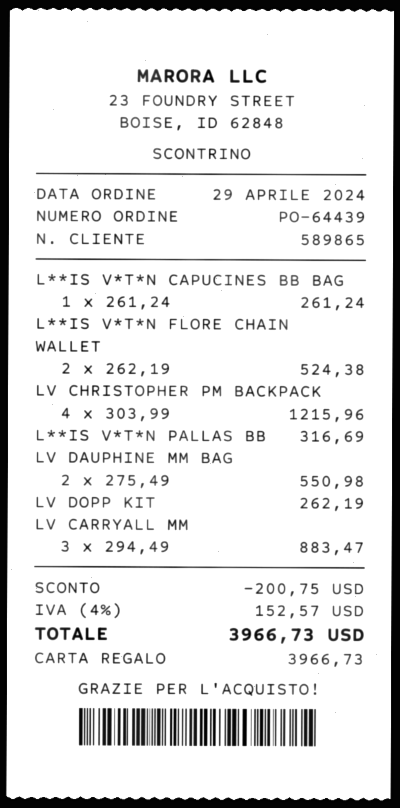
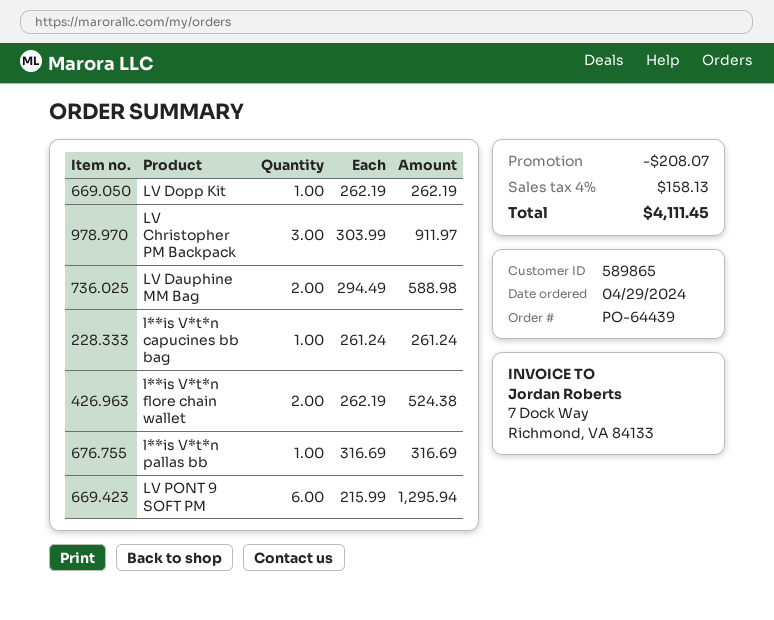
LV CHRISTOPHER PM BACKPACK: 4 x 303.99 = 1215.96 -> 3 x 303.99 = 911.97
LV DAUPHINE MM BAG: 2 x 275.49 = 550.98 -> 2 x 294.49 = 588.98
LV CARRYALL MM: 3 x 294.49 = 883.47 -> none
LV PONT 9 SOFT PM: none -> 6 x 215.99 = 1295.94
discount: 200.75 -> 208.07
tax: 4% = 152.57 -> 4% = 158.13
total: 3966.73 -> 4111.45

